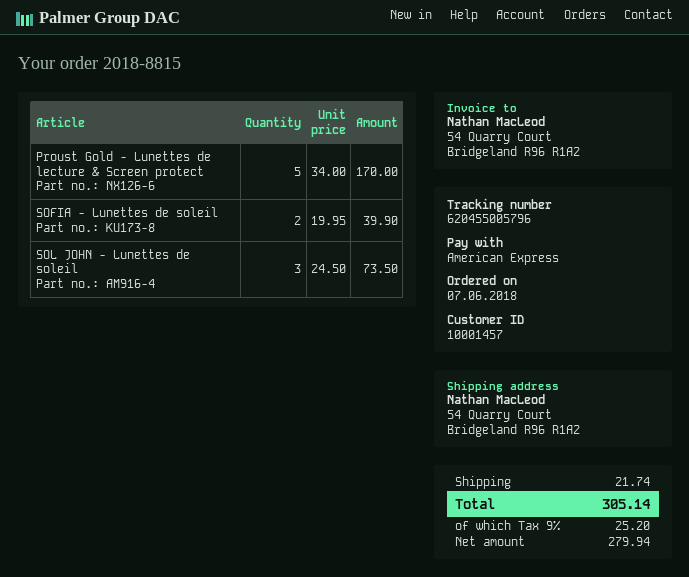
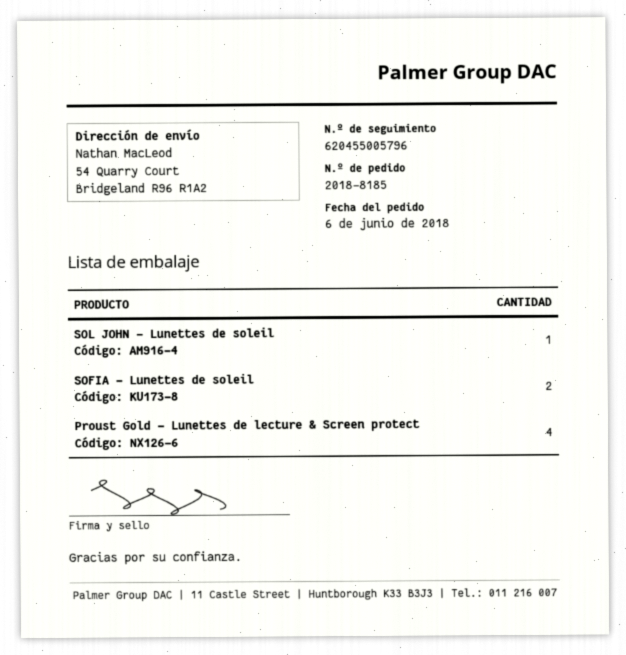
order number: 2018-8815 -> 2018-8185
order date: 2018-06-07 -> 2018-06-06
Proust Gold - Lunettes de lecture & Screen protect: 5 -> 4
SOL JOHN - Lunettes de soleil: 3 -> 1

